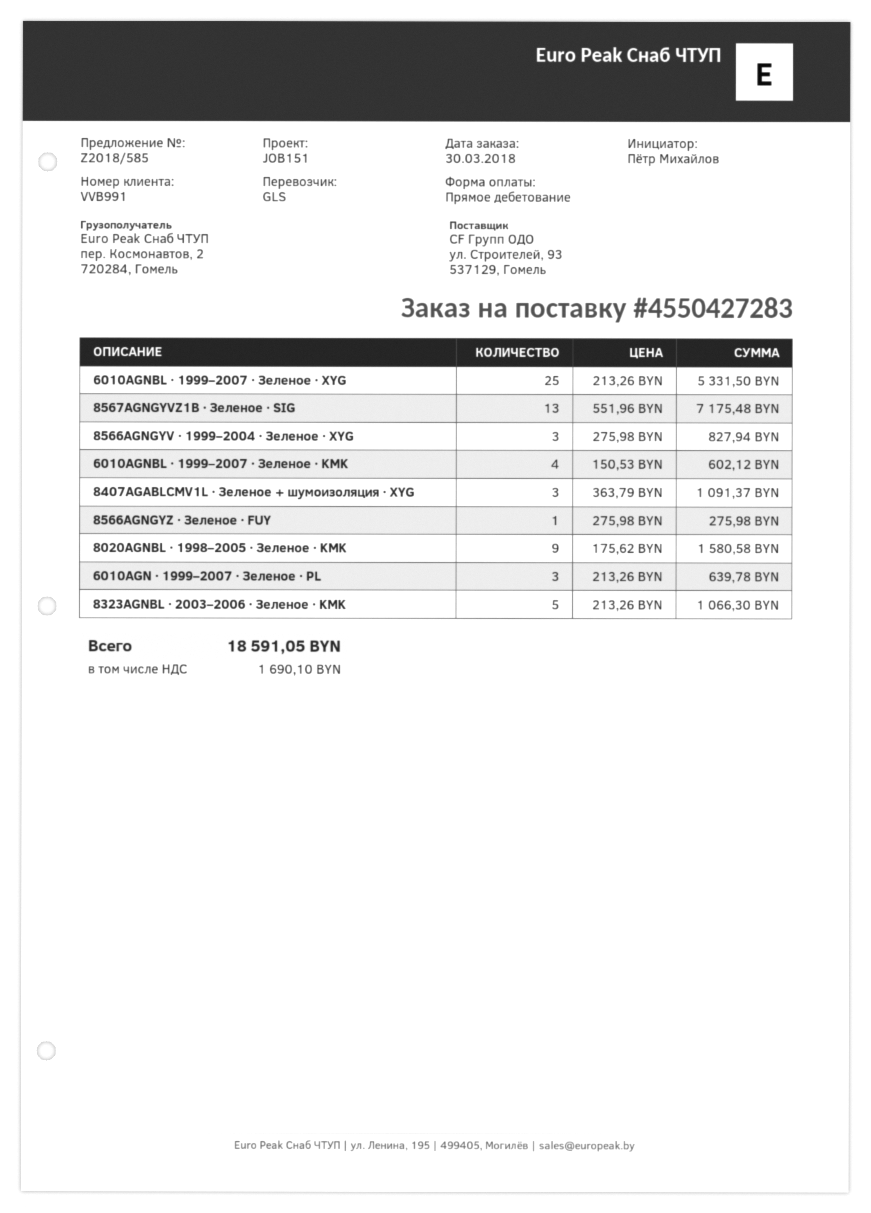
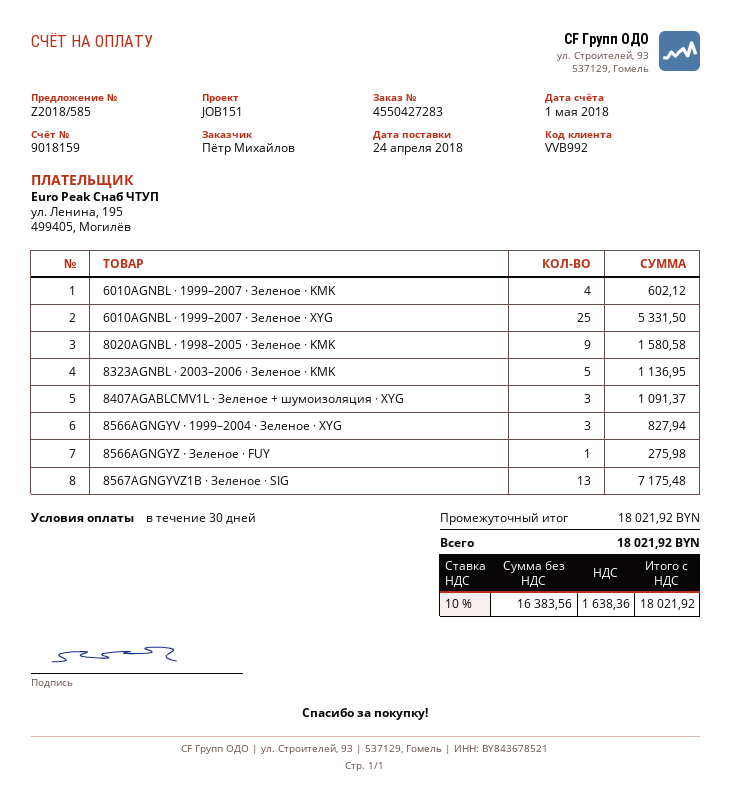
customer number: VVB991 -> VVB992
6010AGN · 1999–2007 · Зеленое · PL: 3 for 639.78 -> none
8323AGNBL · 2003–2006 · Зеленое · KMK: 5 for 1066.30 -> 5 for 1136.95
tax: 1690.10 -> 1638.36
total: 18591.05 -> 18021.92

